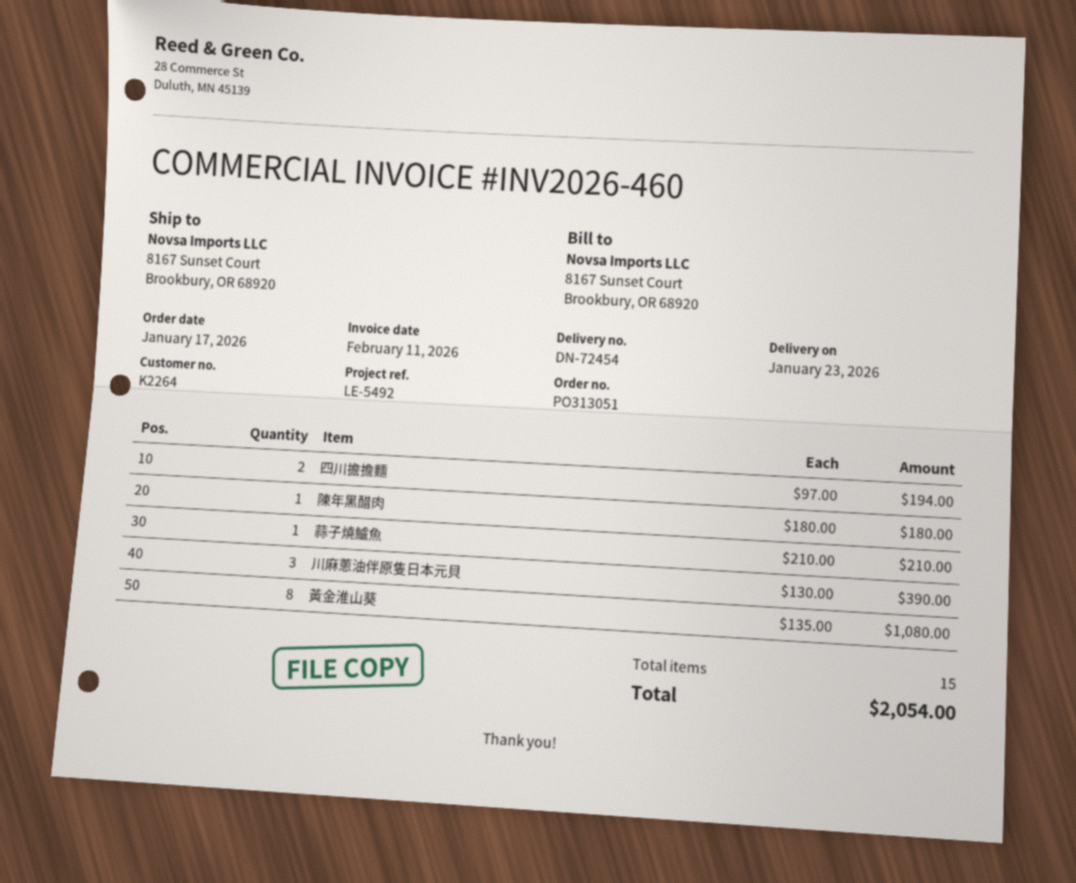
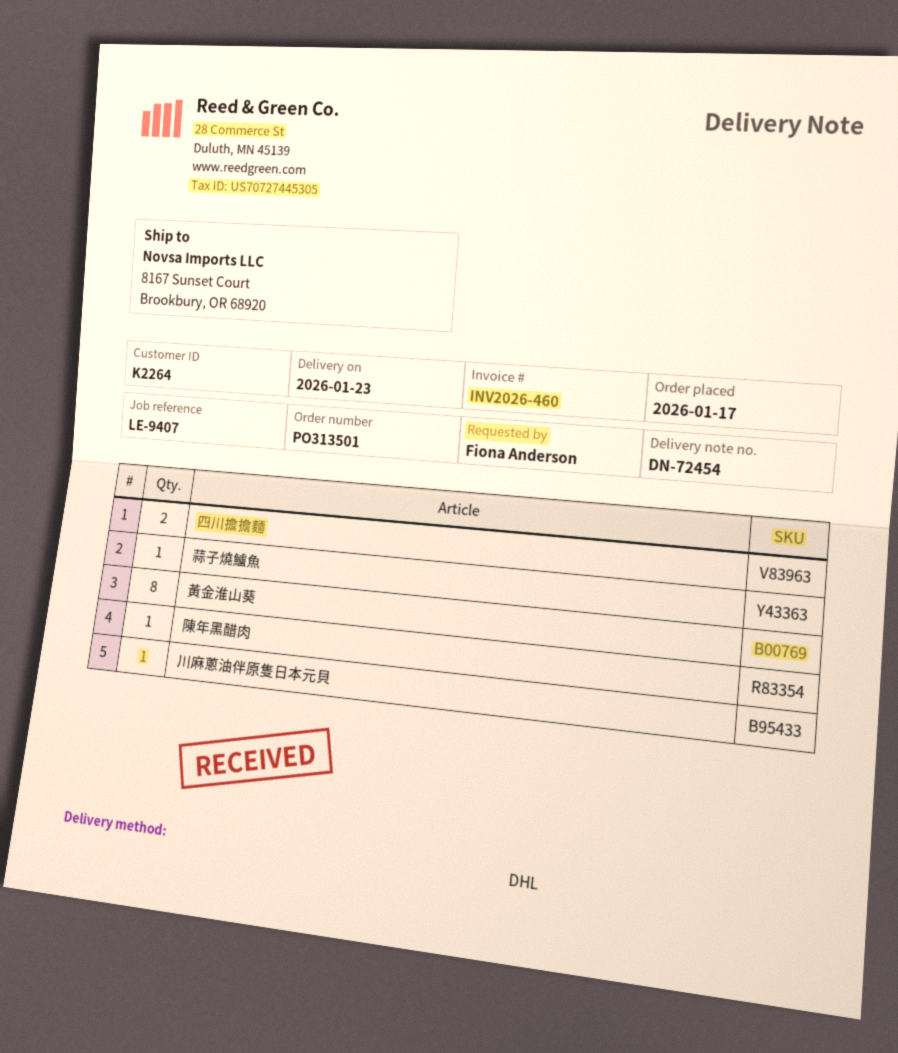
order number: PO313051 -> PO313501
reference: LE-5492 -> LE-9407
川麻蔥油伴原隻日本元貝: 3 -> 1

